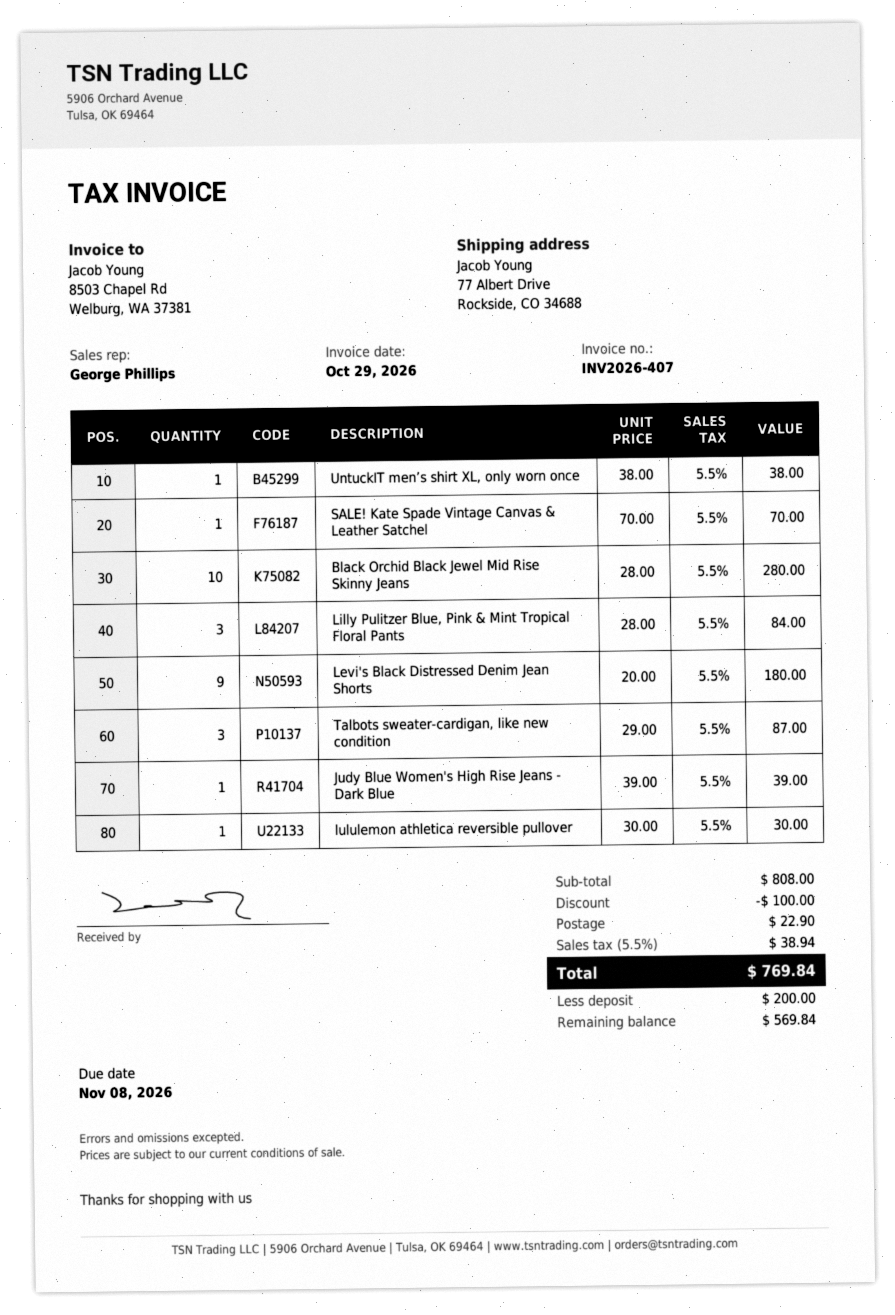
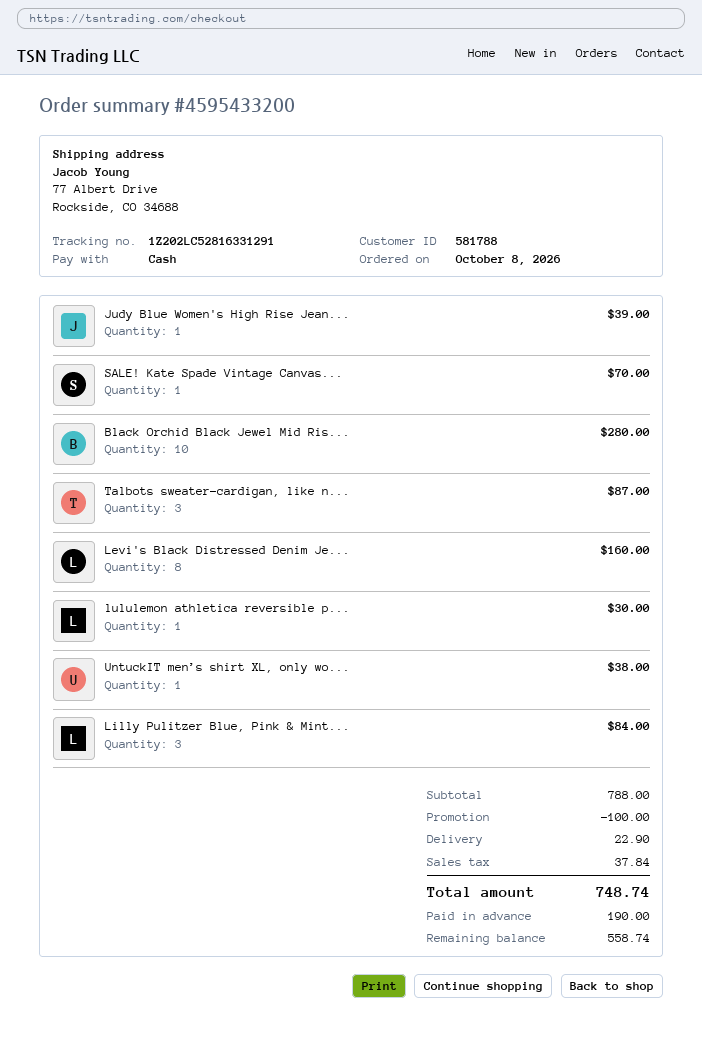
Levi's Black Distressed Denim Jean Shorts: 9 for 180.00 -> 8 for 160.00
subtotal: 808.00 -> 788.00
tax: 38.94 -> 37.84
total: 769.84 -> 748.74
deposit: 200.00 -> 190.00
balance: 569.84 -> 558.74

